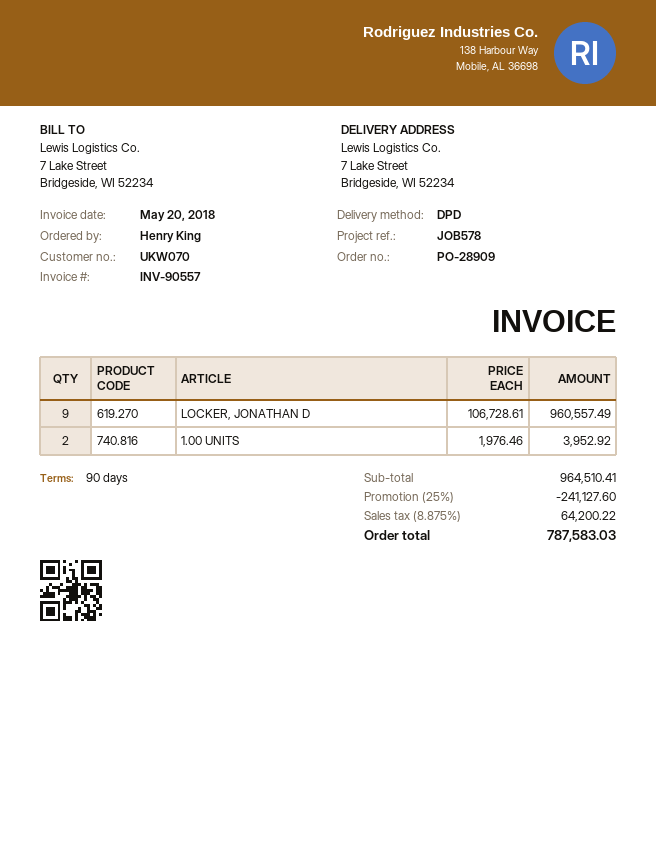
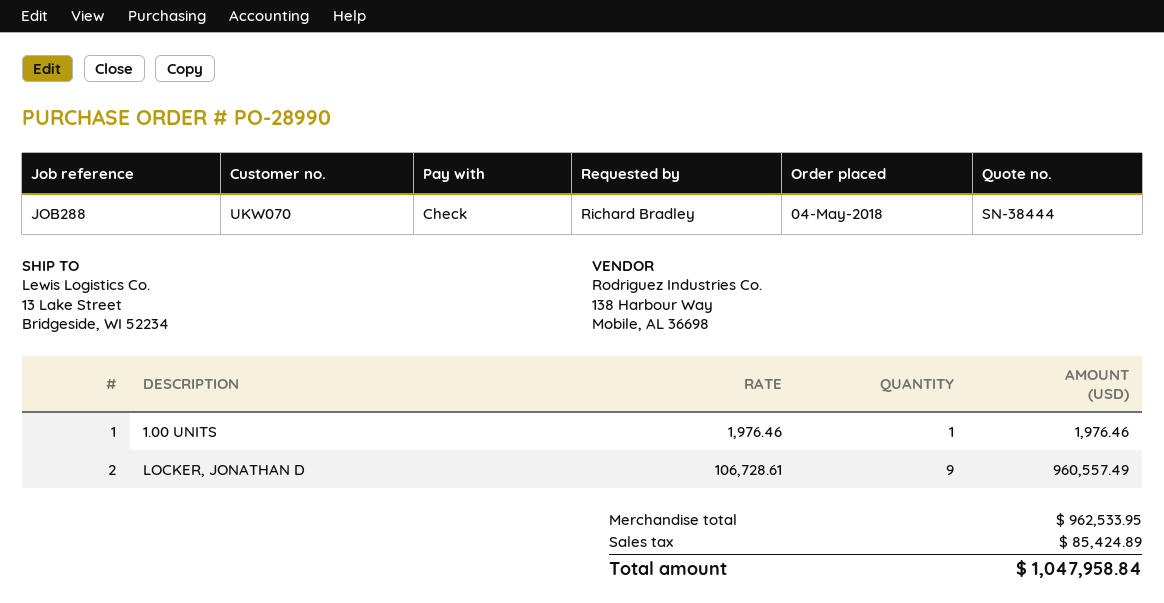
order number: PO-28909 -> PO-28990
reference: JOB578 -> JOB288
ordered by: Henry King -> Richard Bradley
ship to: 7 Lake Street, Bridgeside, WI 52234 -> 13 Lake Street, Bridgeside, WI 52234
1.00 UNITS: 2 x 1976.46 = 3952.92 -> 1 x 1976.46 = 1976.46
subtotal: 964510.41 -> 962533.95
discount: 25% = 241127.60 -> none
tax: 64200.22 -> 85424.89
total: 787583.03 -> 1047958.84

